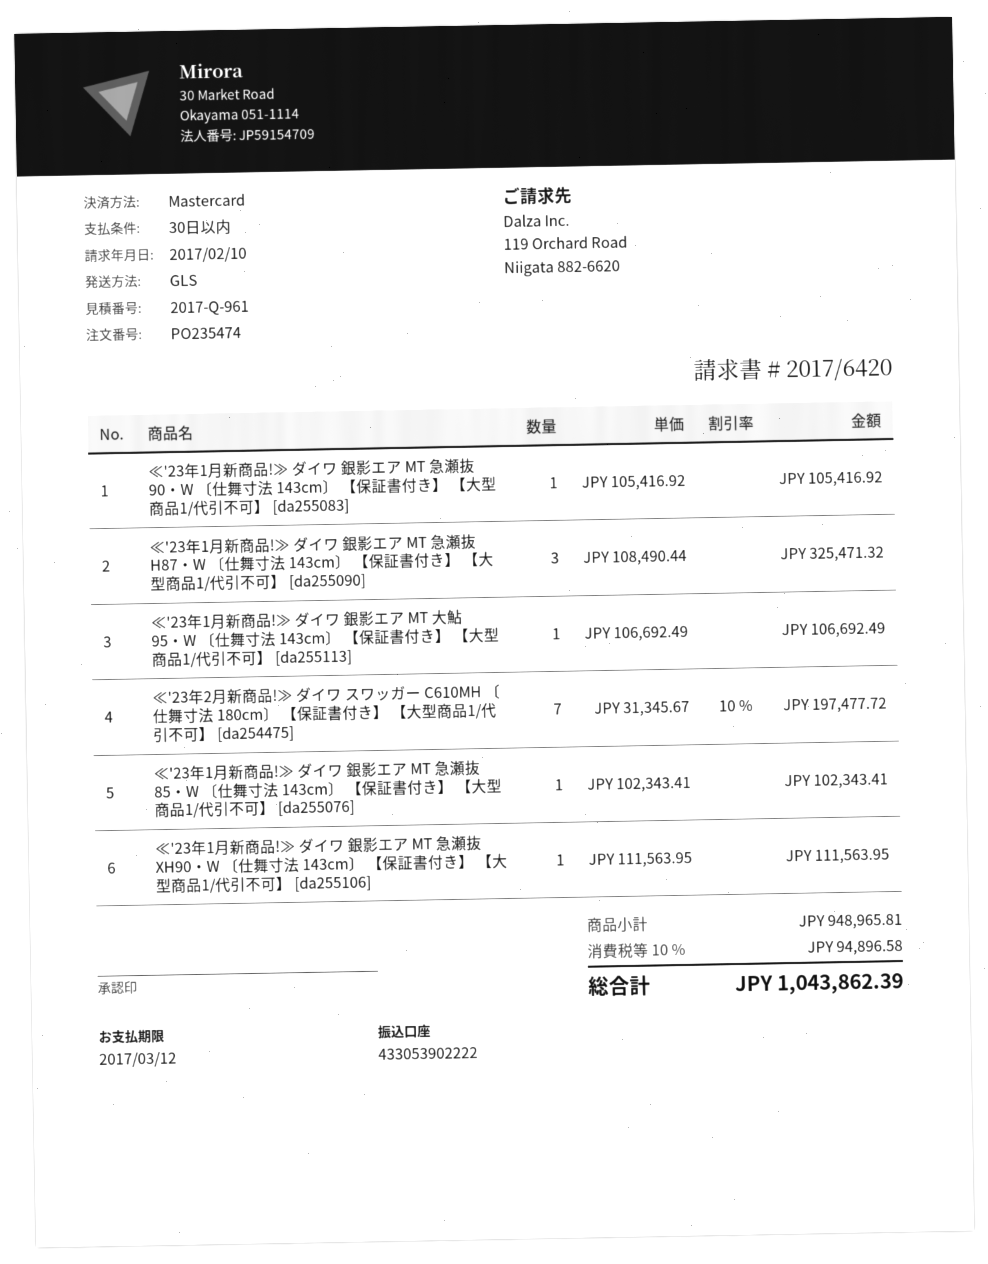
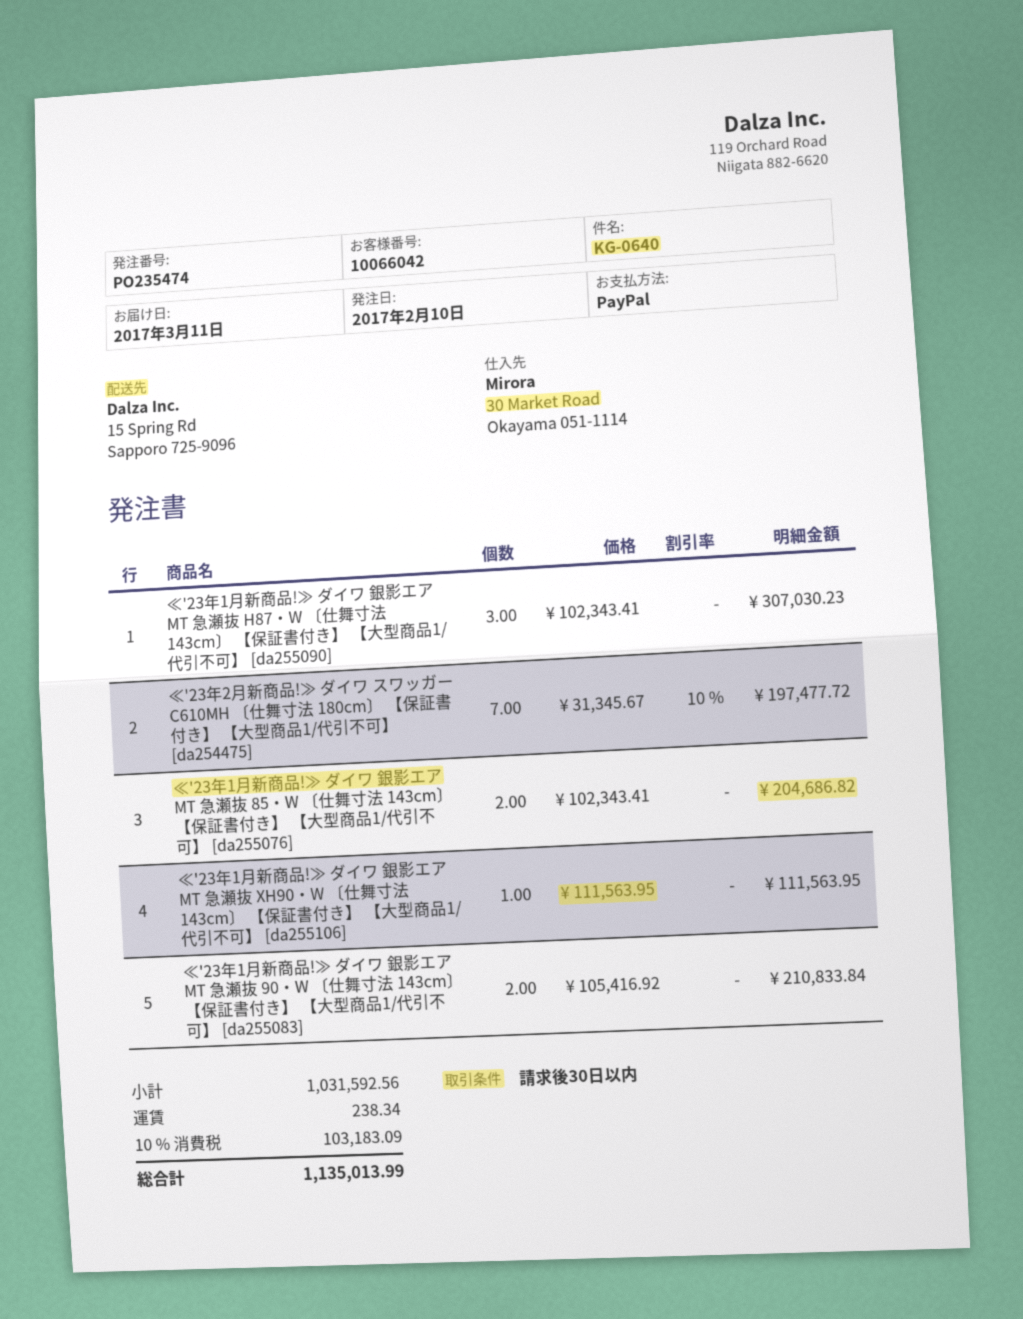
payment method: Mastercard -> PayPal
≪'23年1月新商品!≫ ダイワ 銀影エア MT 急瀬抜 90・W 〔仕舞寸法 143cm〕 【保証書付き】 【大型商品1/代引不可】 [da255083]: 1 x 105416.92 = 105416.92 -> 2 x 105416.92 = 210833.84
≪'23年1月新商品!≫ ダイワ 銀影エア MT 急瀬抜 H87・W 〔仕舞寸法 143cm〕 【保証書付き】 【大型商品1/代引不可】 [da255090]: 3 x 108490.44 = 325471.32 -> 3 x 102343.41 = 307030.23
≪'23年1月新商品!≫ ダイワ 銀影エア MT 大鮎 95・W 〔仕舞寸法 143cm〕 【保証書付き】 【大型商品1/代引不可】 [da255113]: 1 x 106692.49 = 106692.49 -> none
≪'23年1月新商品!≫ ダイワ 銀影エア MT 急瀬抜 85・W 〔仕舞寸法 143cm〕 【保証書付き】 【大型商品1/代引不可】 [da255076]: 1 x 102343.41 = 102343.41 -> 2 x 102343.41 = 204686.82
subtotal: 948965.81 -> 1031592.56
shipping: none -> 238.34
tax: 10% = 94896.58 -> 10% = 103183.09
total: 1043862.39 -> 1135013.99

